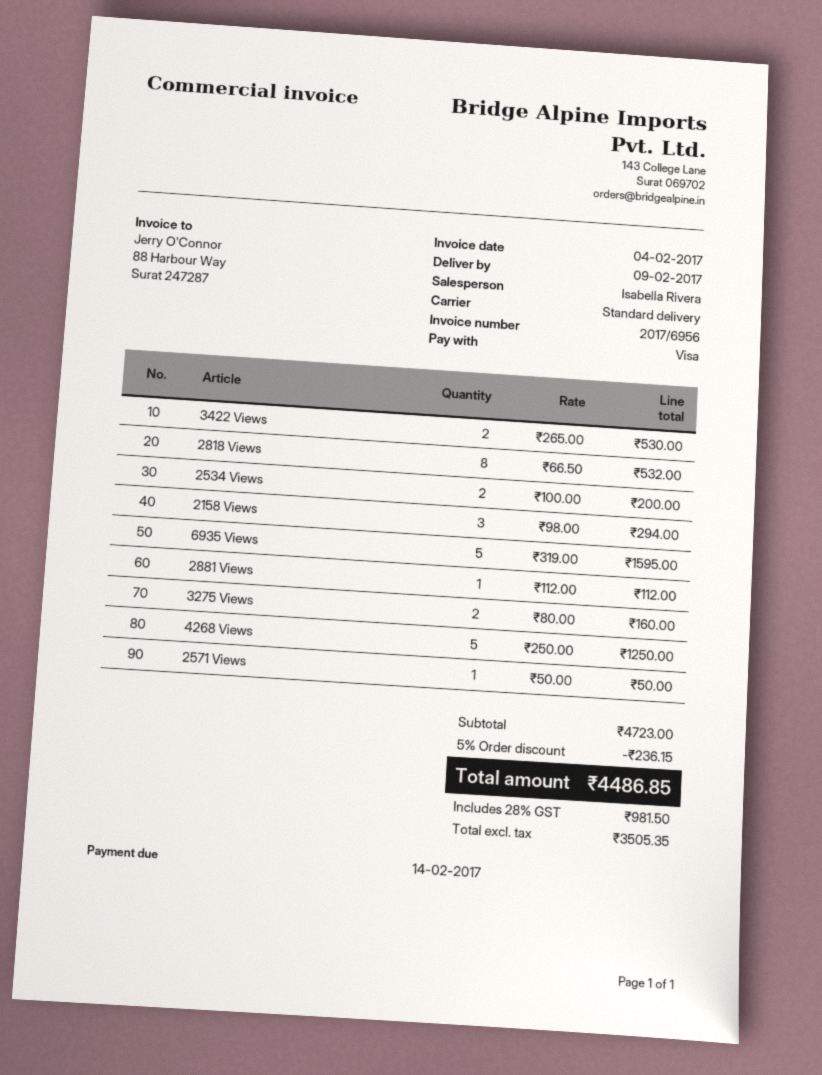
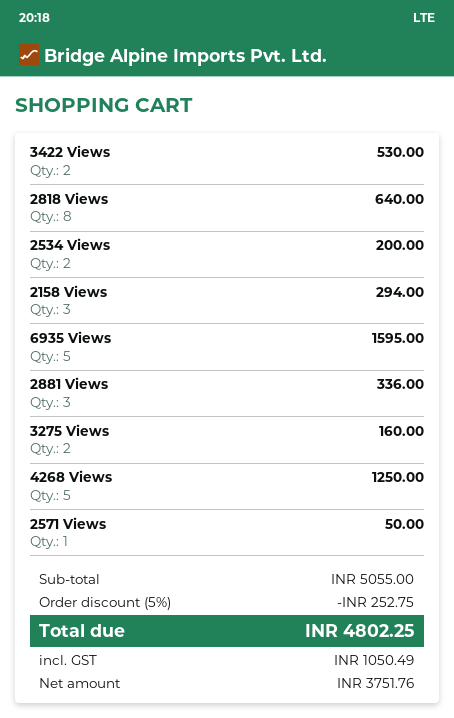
2818 Views: 8 for 532.00 -> 8 for 640.00
2881 Views: 1 for 112.00 -> 3 for 336.00
subtotal: 4723.00 -> 5055.00
discount: 5% = 236.15 -> 5% = 252.75
net: 3505.35 -> 3751.76
tax: 981.50 -> 1050.49
total: 4486.85 -> 4802.25

